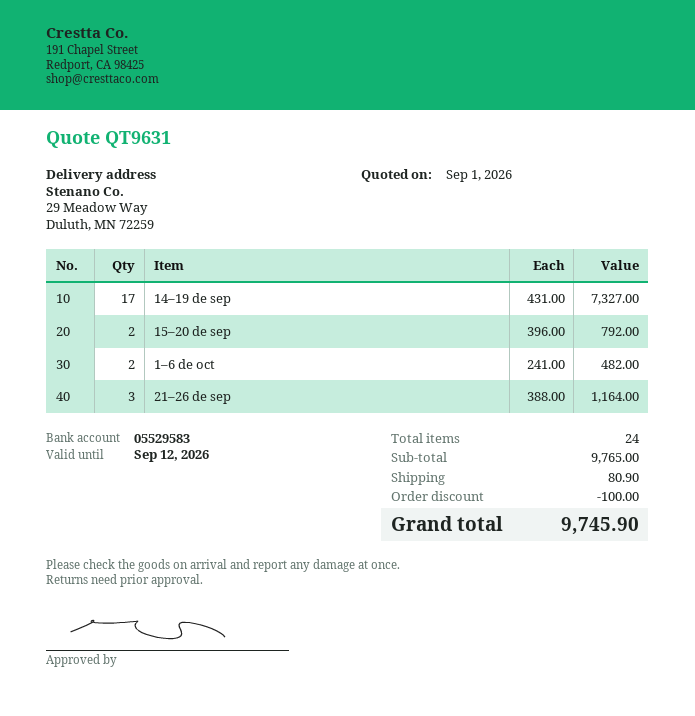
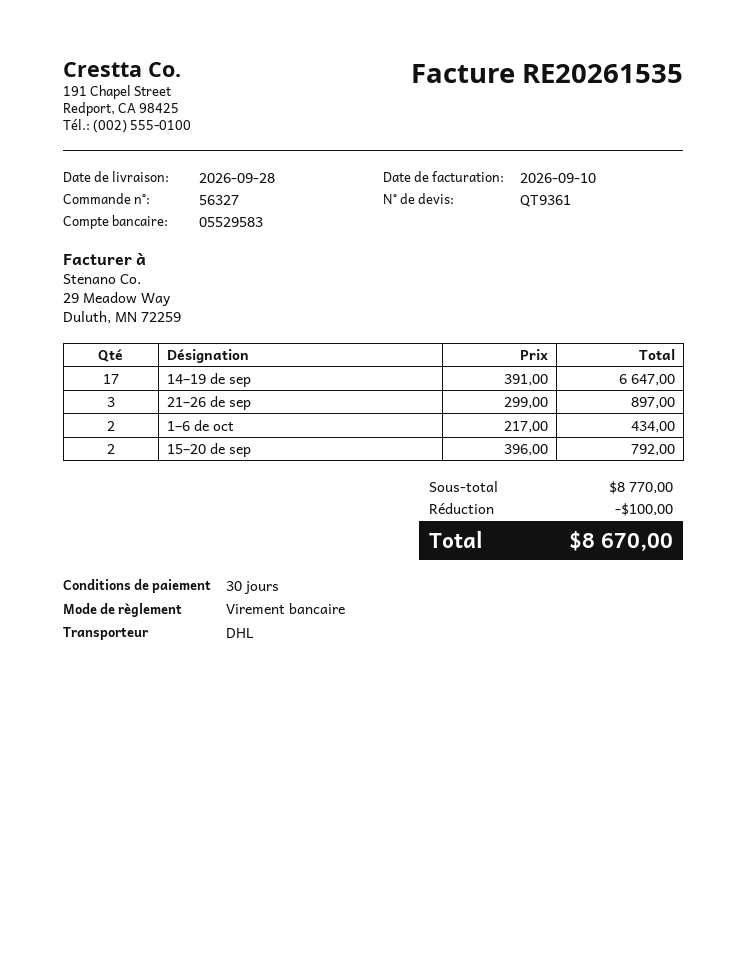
quote number: QT9631 -> QT9361
14–19 de sep: 17 x 431.00 = 7327.00 -> 17 x 391.00 = 6647.00
1–6 de oct: 2 x 241.00 = 482.00 -> 2 x 217.00 = 434.00
21–26 de sep: 3 x 388.00 = 1164.00 -> 3 x 299.00 = 897.00
subtotal: 9765.00 -> 8770.00
shipping: 80.90 -> none
total: 9745.90 -> 8670.00

